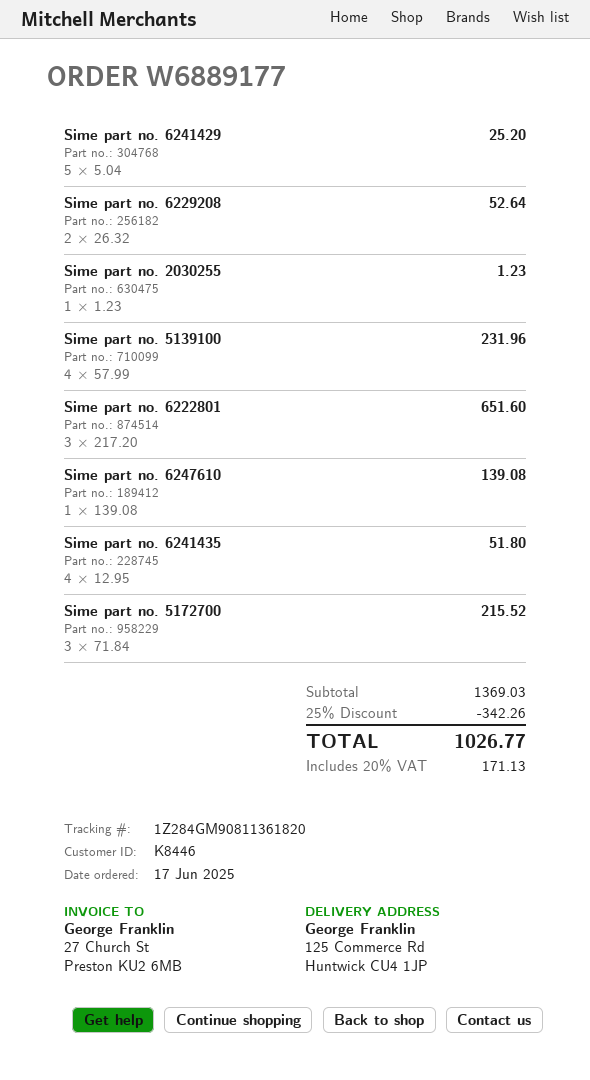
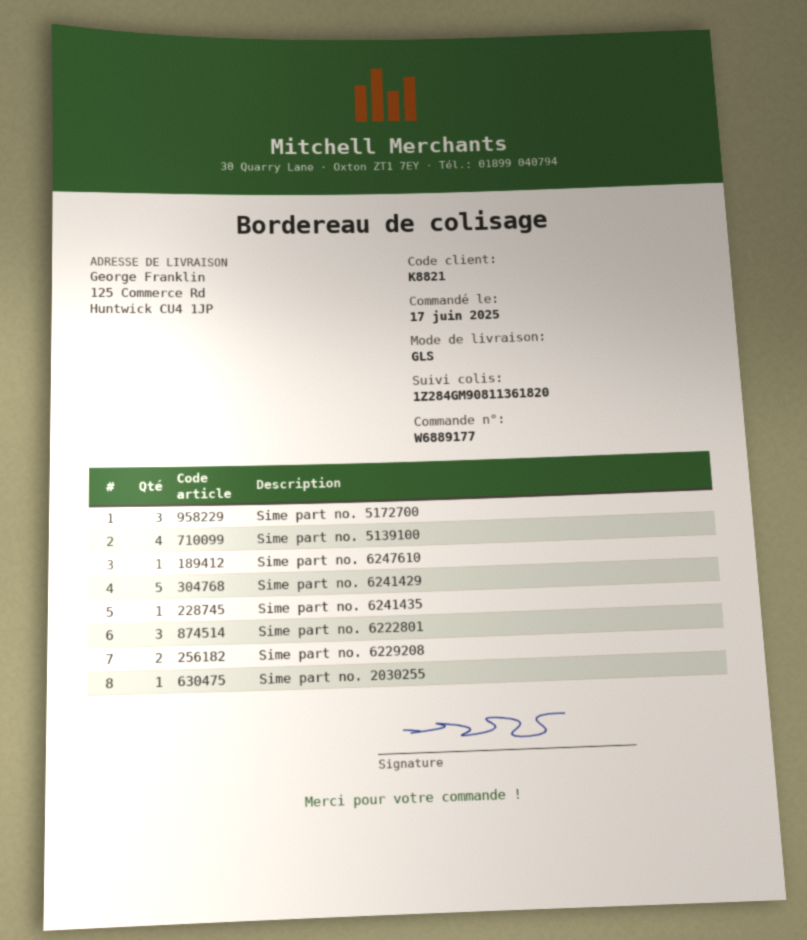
customer number: K8446 -> K8821
Sime part no. 6241435: 4 -> 1

